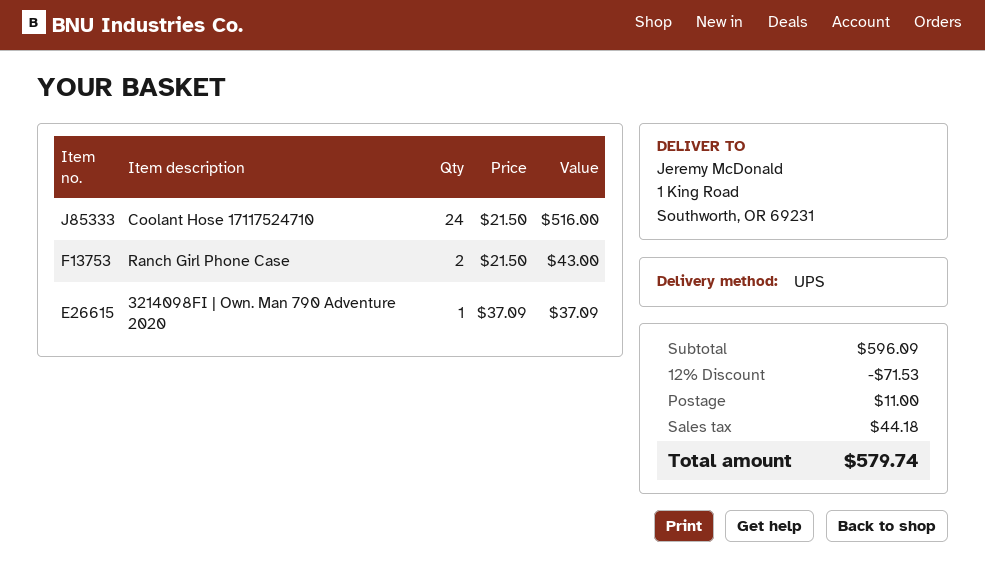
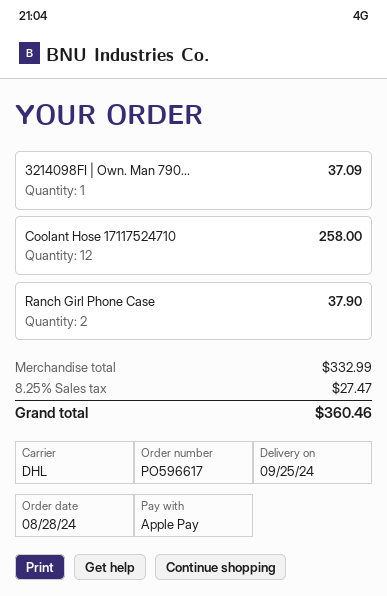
shipping method: UPS -> DHL
Coolant Hose 17117524710: 24 for 516.00 -> 12 for 258.00
Ranch Girl Phone Case: 2 for 43.00 -> 2 for 37.90
subtotal: 596.09 -> 332.99
discount: 12% = 71.53 -> none
shipping: 11.00 -> none
tax: 44.18 -> 27.47
total: 579.74 -> 360.46

